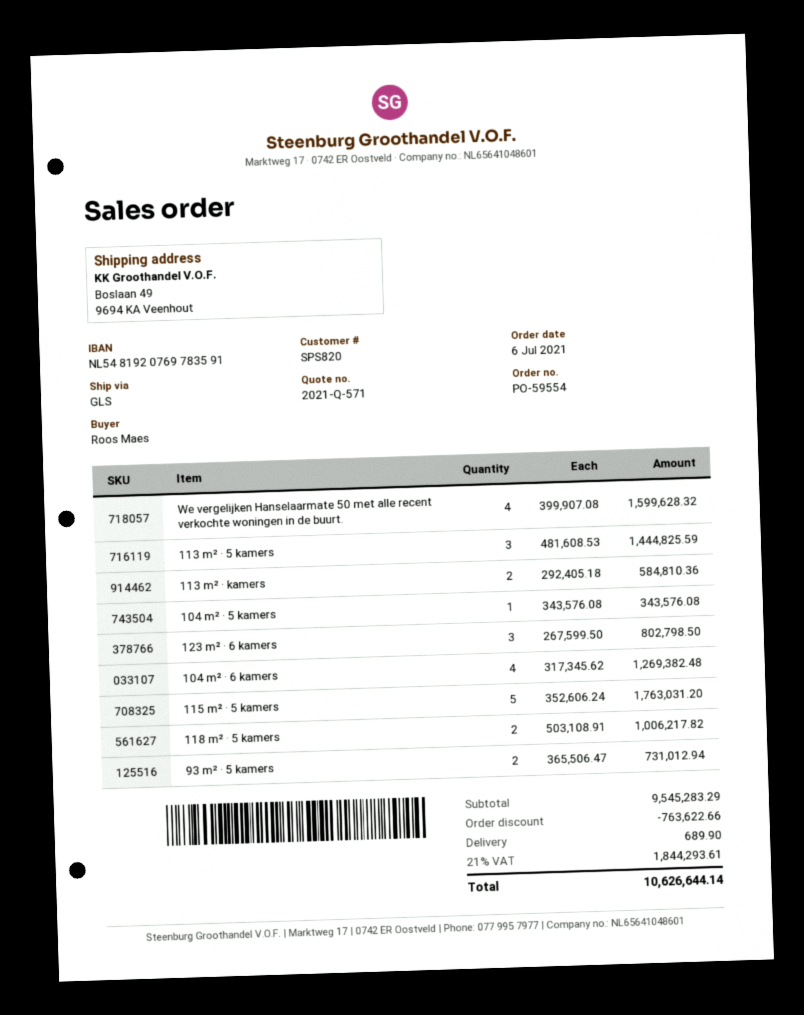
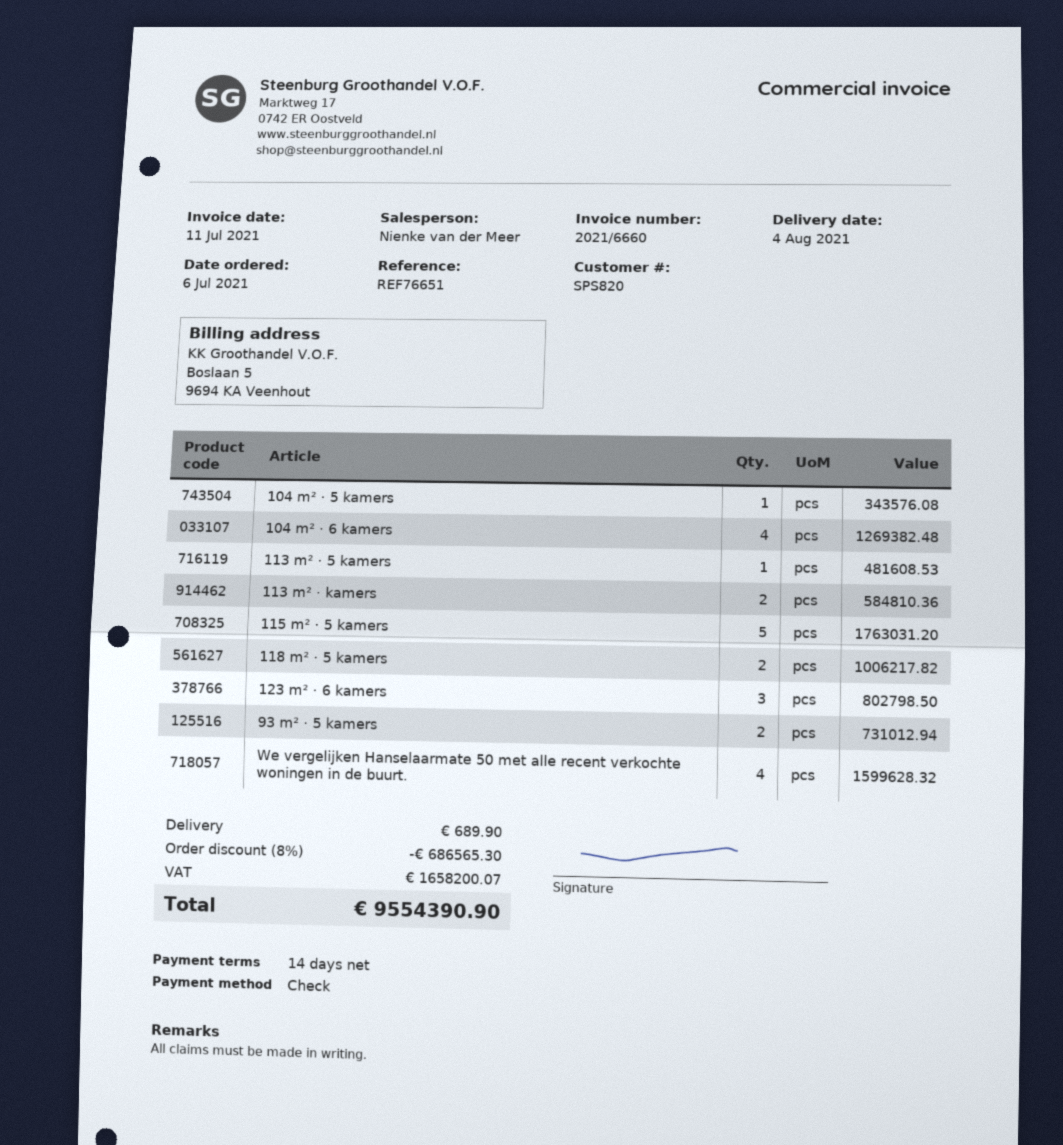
113 m² · 5 kamers: 3 for 1444825.59 -> 1 for 481608.53
discount: 763622.66 -> 686565.30
tax: 1844293.61 -> 1658200.07
total: 10626644.14 -> 9554390.90

